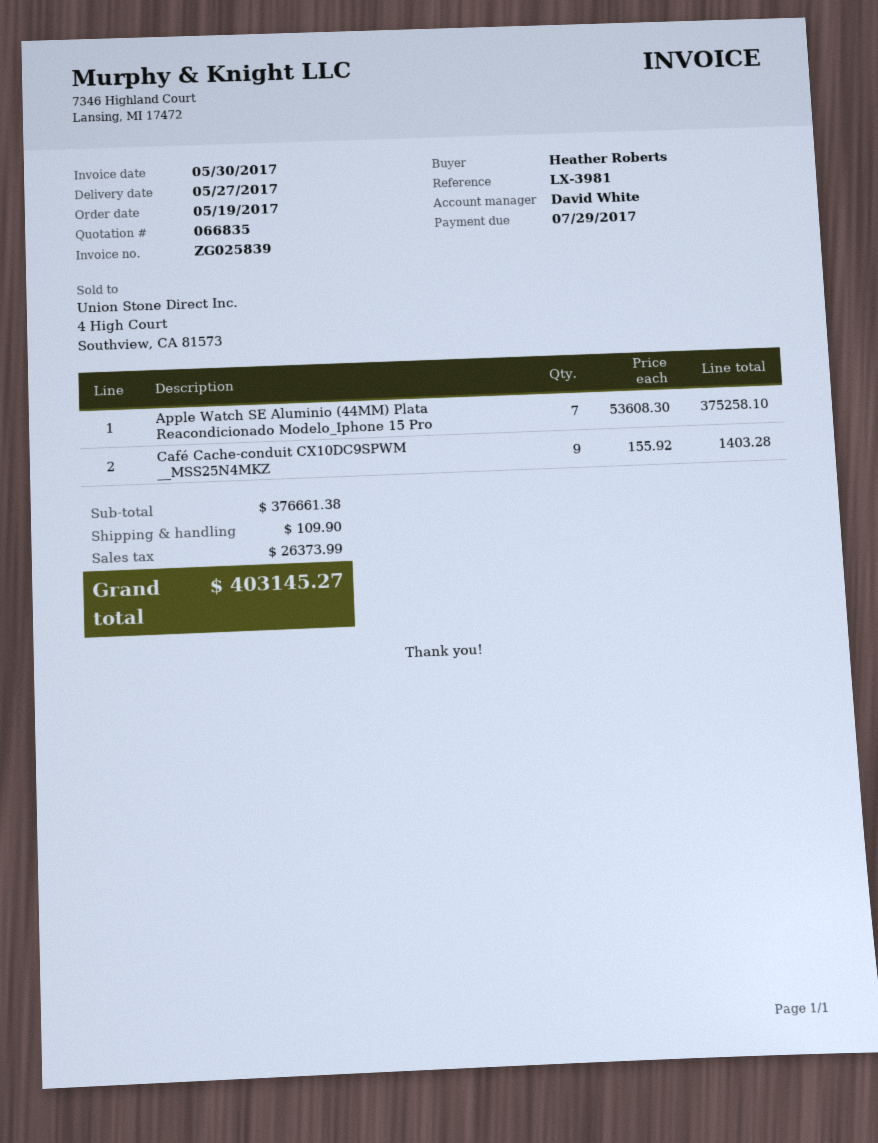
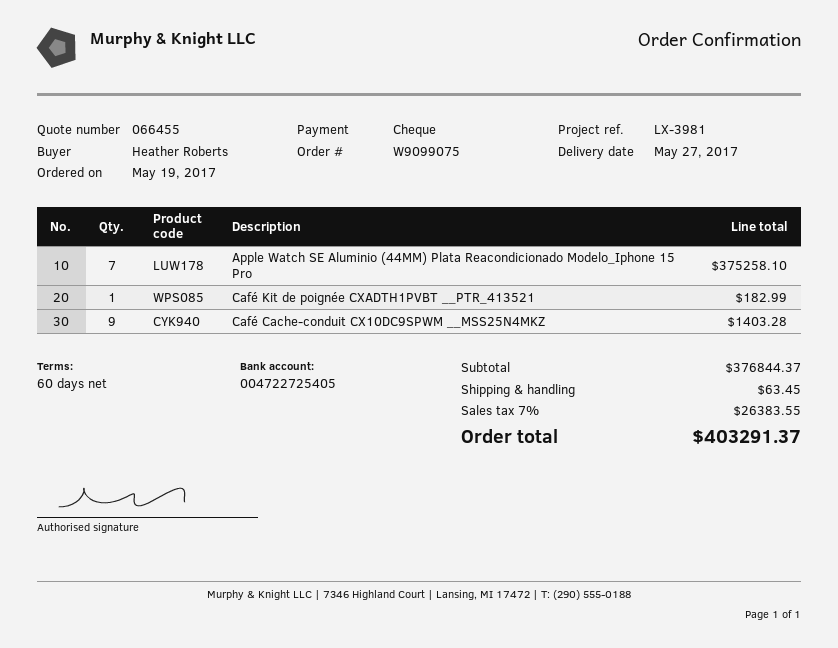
quote number: 066835 -> 066455
Café Kit de poignée CXADTH1PVBT __PTR_413521: none -> 1 for 182.99
subtotal: 376661.38 -> 376844.37
shipping: 109.90 -> 63.45
tax: 26373.99 -> 26383.55
total: 403145.27 -> 403291.37

